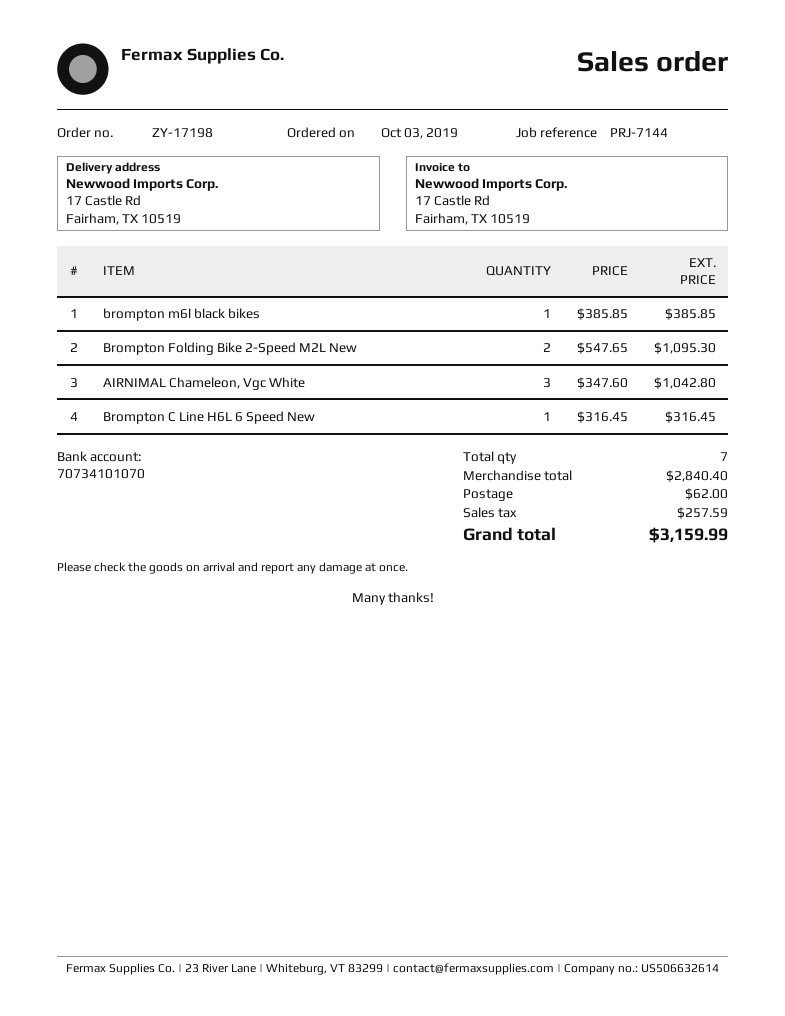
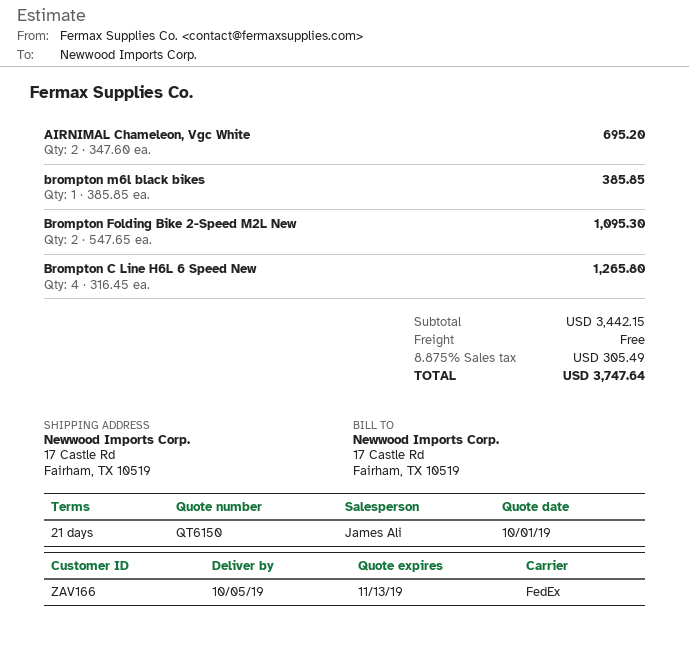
AIRNIMAL Chameleon, Vgc White: 3 x 347.60 = 1042.80 -> 2 x 347.60 = 695.20
Brompton C Line H6L 6 Speed New: 1 x 316.45 = 316.45 -> 4 x 316.45 = 1265.80
subtotal: 2840.40 -> 3442.15
shipping: 62.00 -> 0.00
tax: 257.59 -> 305.49
total: 3159.99 -> 3747.64

